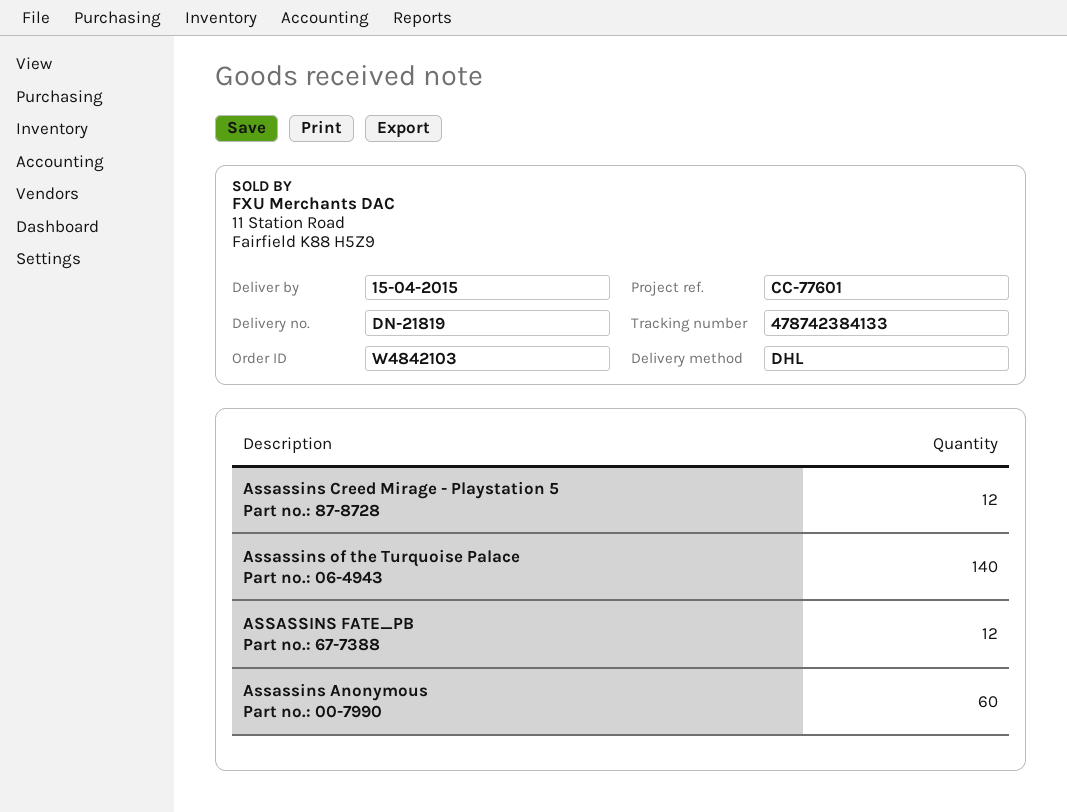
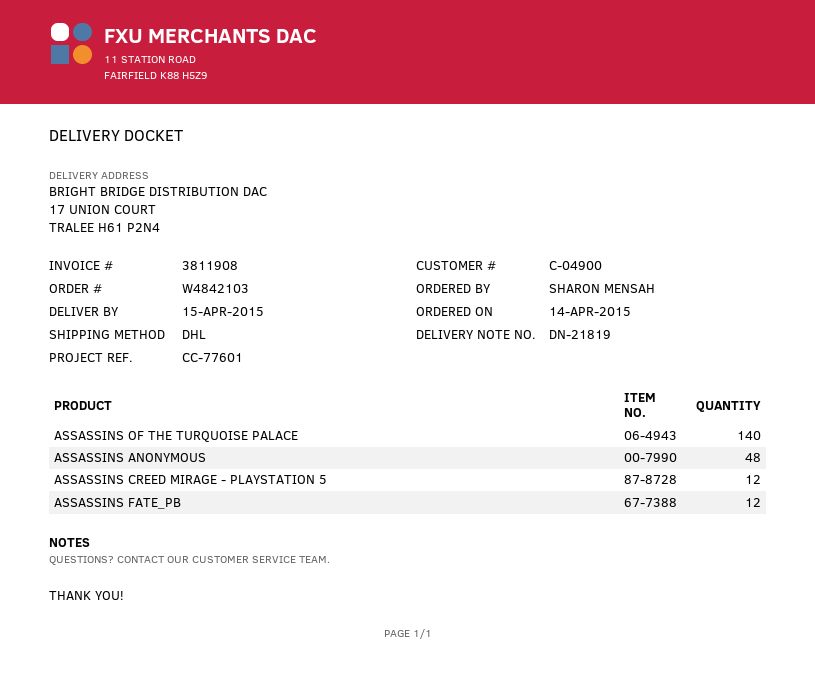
Assassins Anonymous: 60 -> 48

